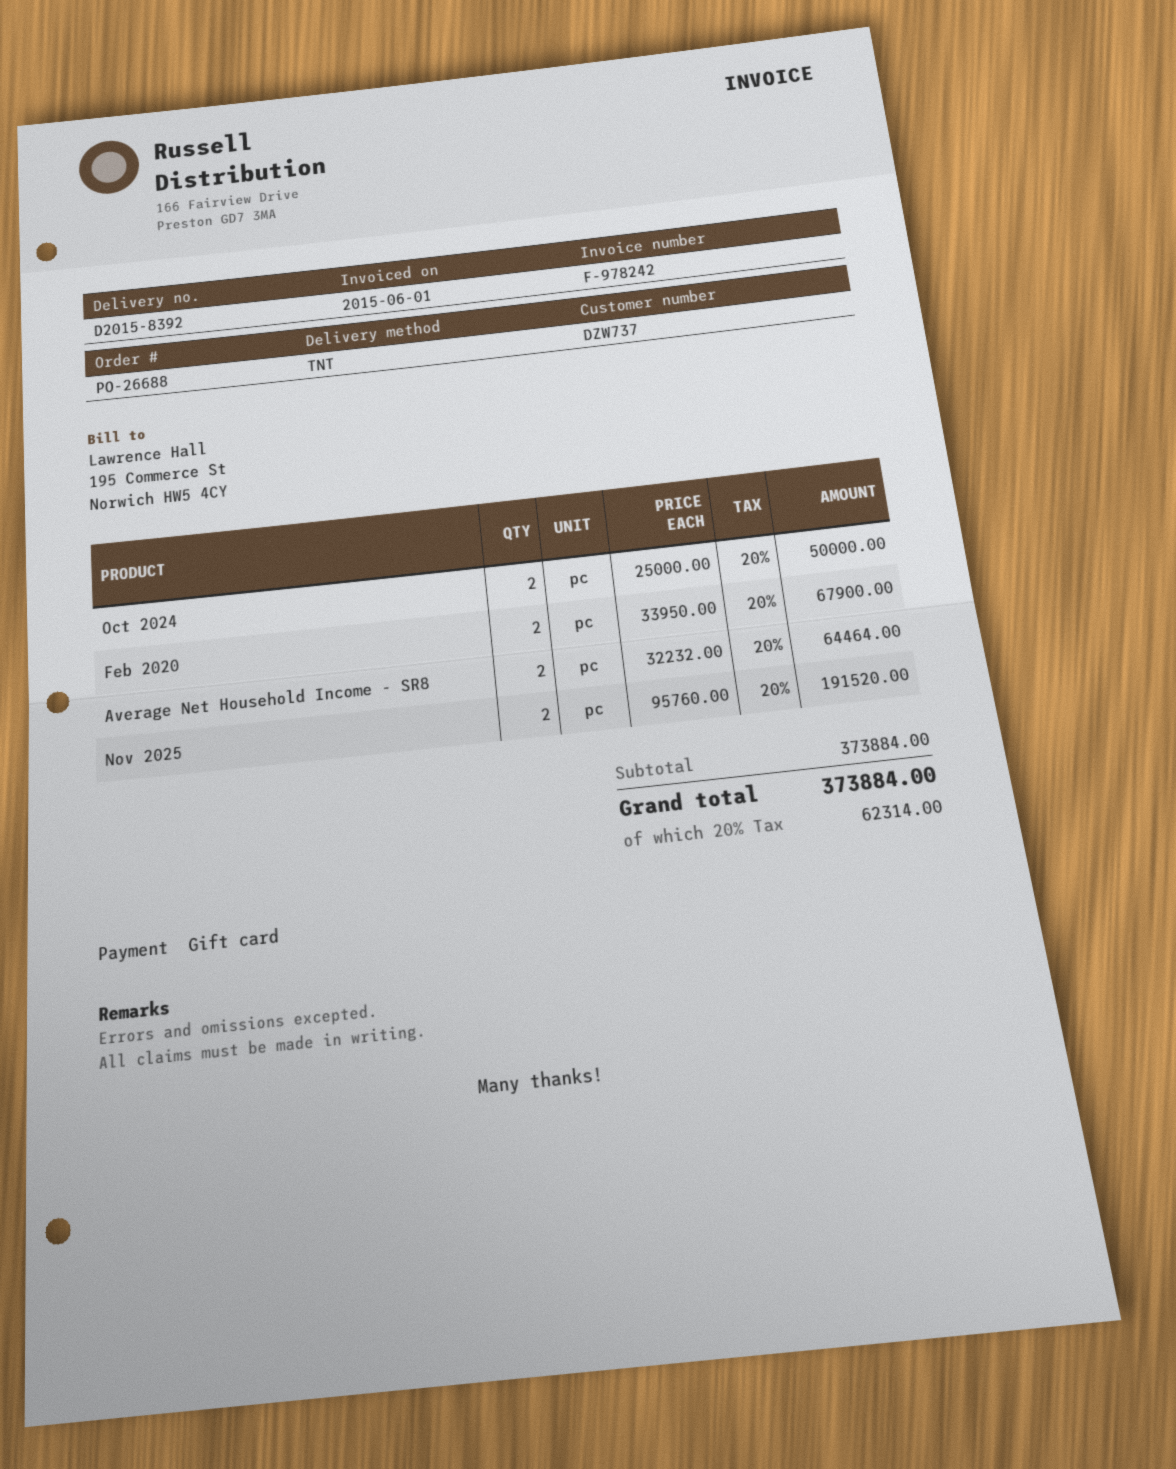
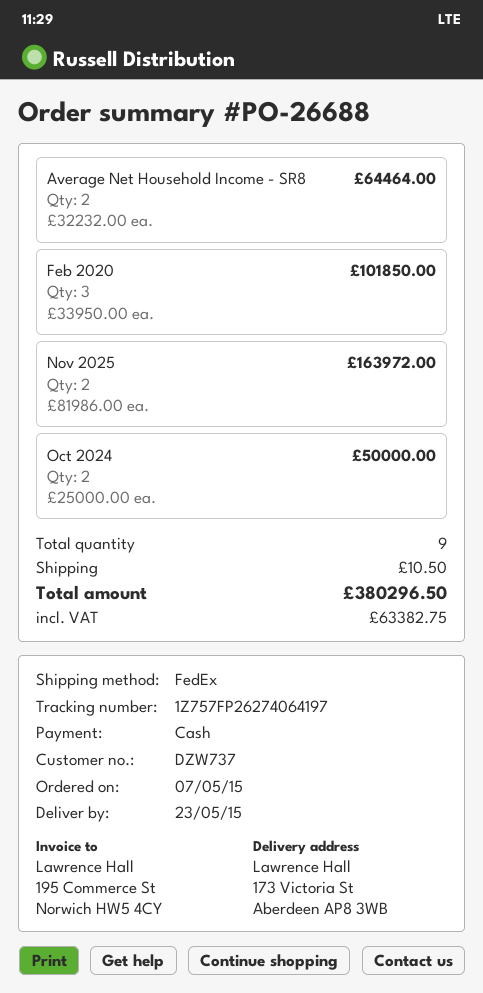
payment method: gift card -> cash
shipping method: TNT -> FedEx
Feb 2020: 2 x 33950.00 = 67900.00 -> 3 x 33950.00 = 101850.00
Nov 2025: 2 x 95760.00 = 191520.00 -> 2 x 81986.00 = 163972.00
shipping: none -> 10.50
tax: 62314.00 -> 63382.75
total: 373884.00 -> 380296.50

